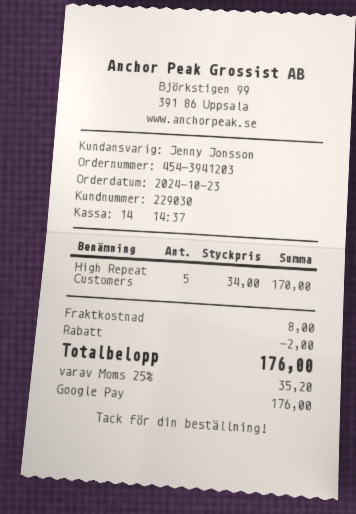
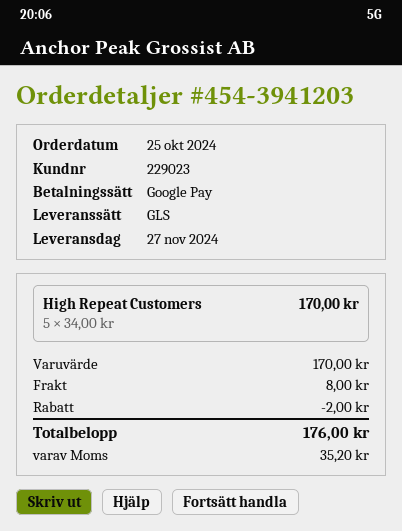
order date: 2024-10-23 -> 2024-10-25
customer number: 229030 -> 229023

